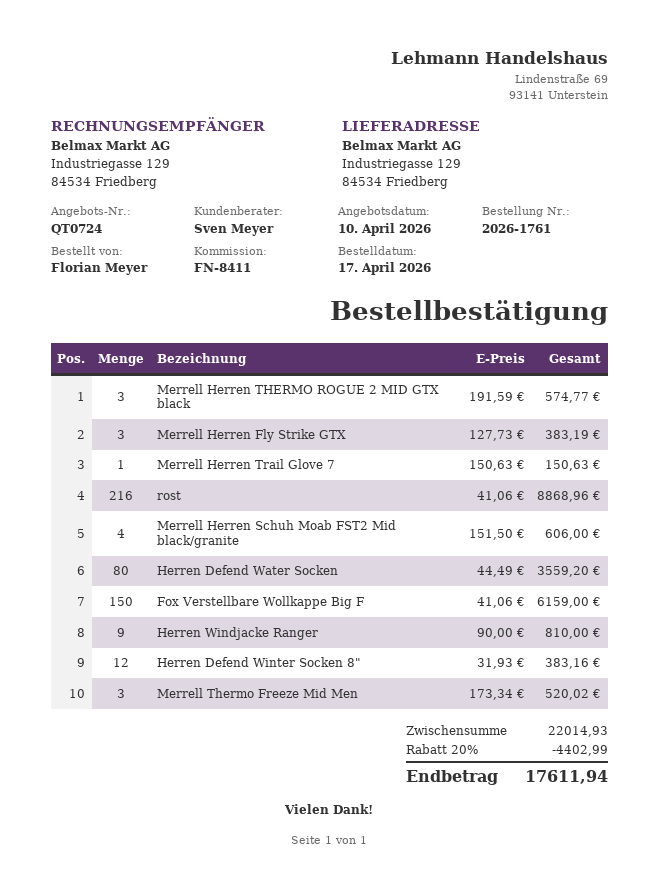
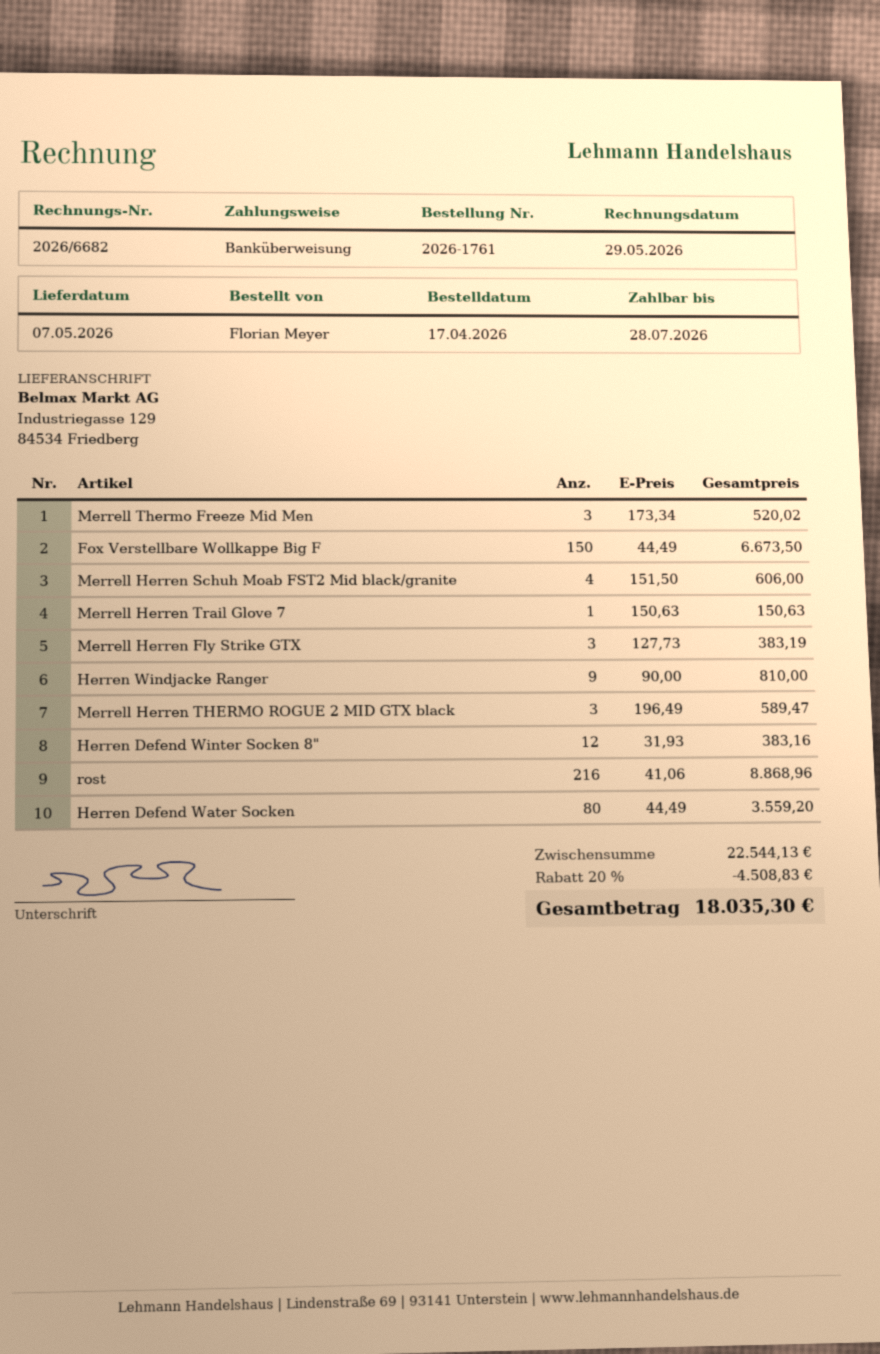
Merrell Herren THERMO ROGUE 2 MID GTX black: 3 x 191.59 = 574.77 -> 3 x 196.49 = 589.47
Fox Verstellbare Wollkappe Big F: 150 x 41.06 = 6159.00 -> 150 x 44.49 = 6673.50
subtotal: 22014.93 -> 22544.13
discount: 20% = 4402.99 -> 20% = 4508.83
total: 17611.94 -> 18035.30

